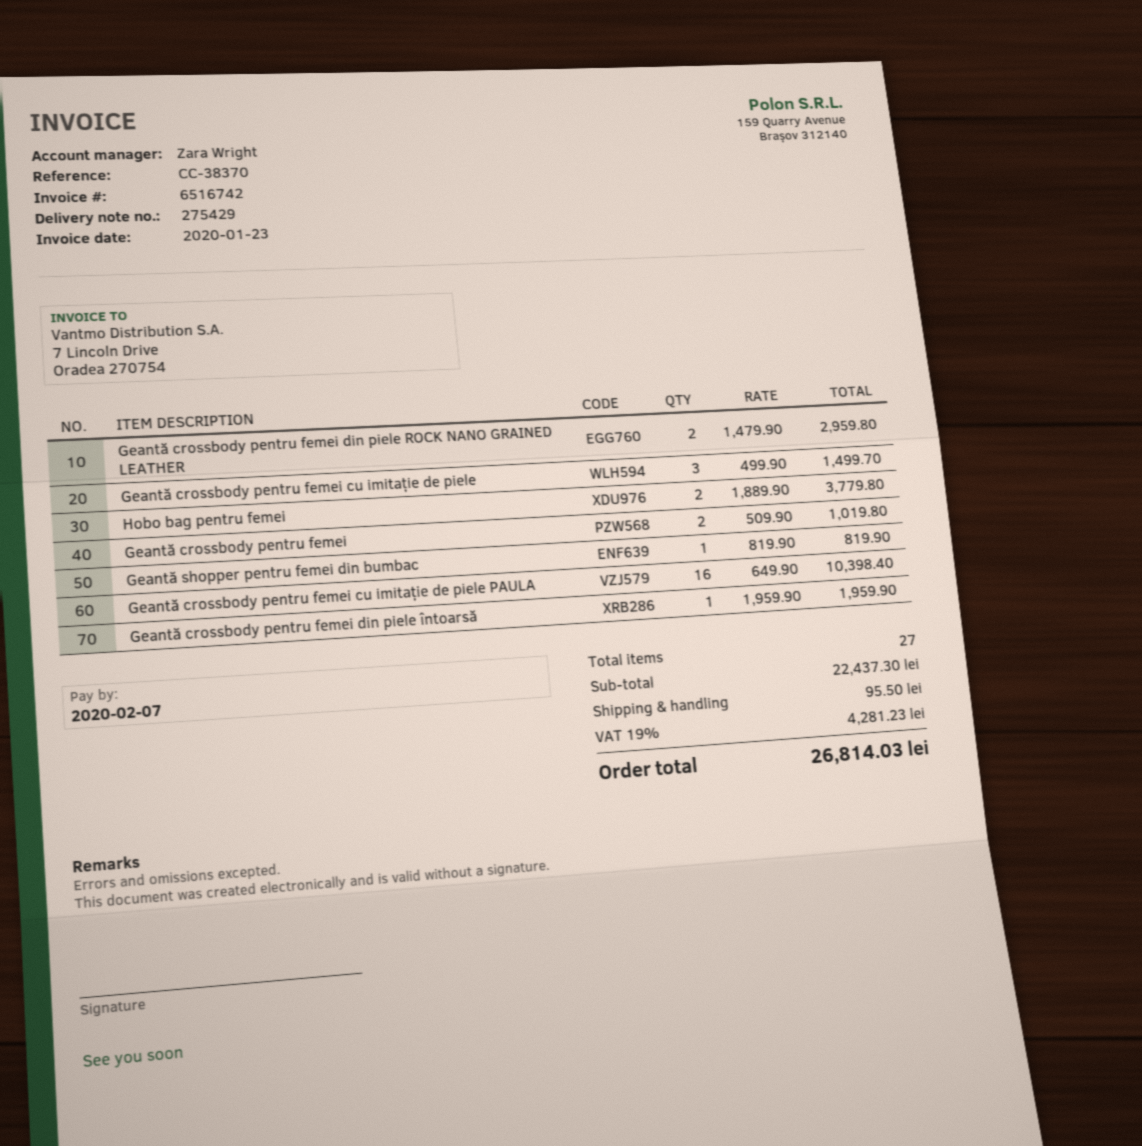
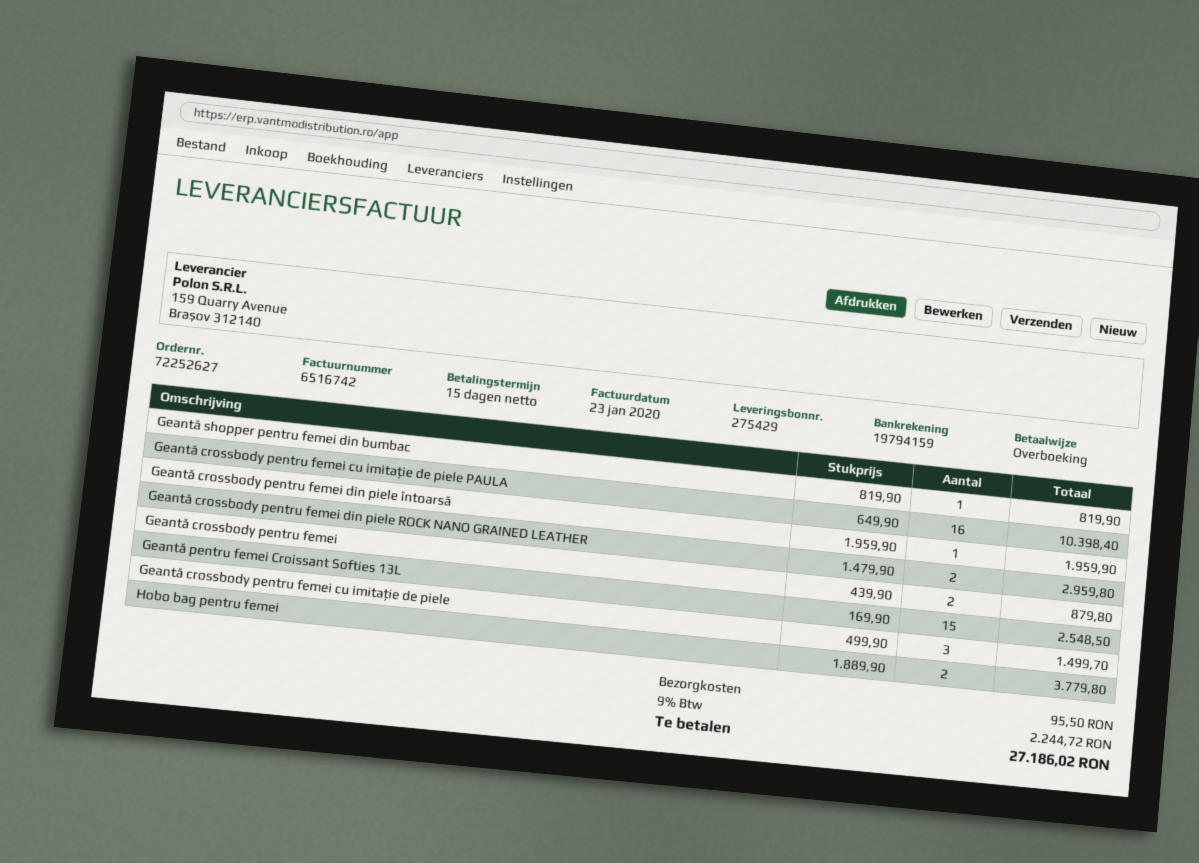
Geantă crossbody pentru femei: 2 x 509.90 = 1019.80 -> 2 x 439.90 = 879.80
Geantă pentru femei Croissant Softies 13L: none -> 15 x 169.90 = 2548.50
tax: 19% = 4281.23 -> 9% = 2244.72
total: 26814.03 -> 27186.02

